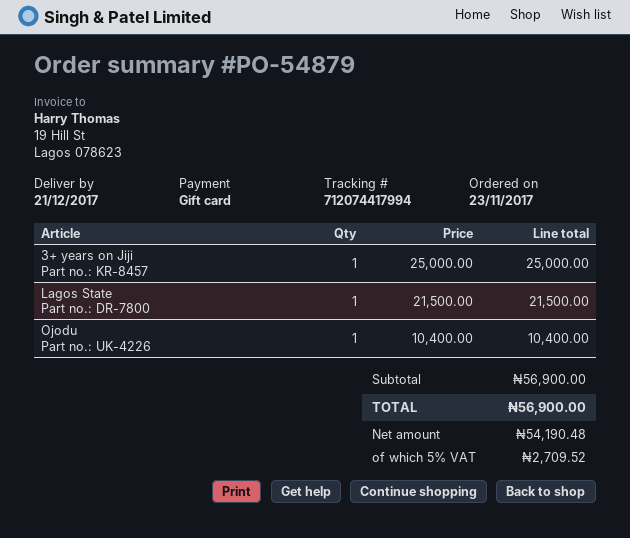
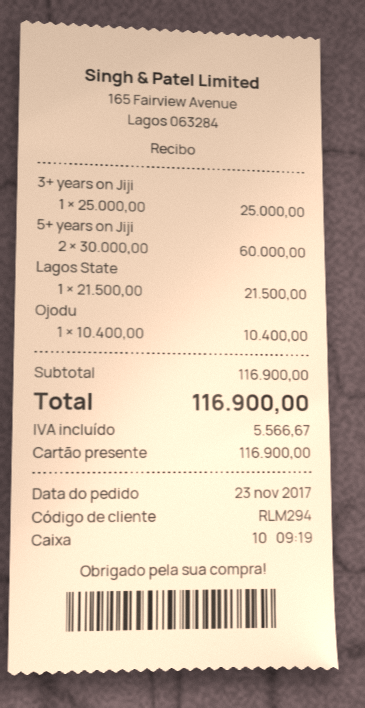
5+ years on Jiji: none -> 2 x 30000.00 = 60000.00
subtotal: 56900.00 -> 116900.00
tax: 2709.52 -> 5566.67
total: 56900.00 -> 116900.00

